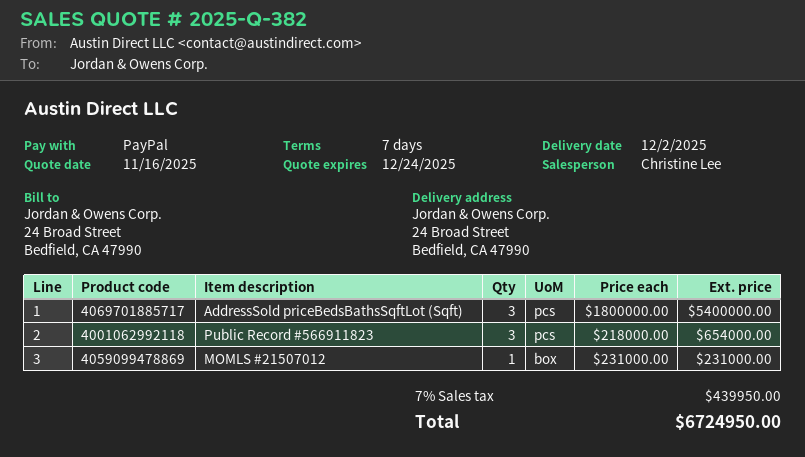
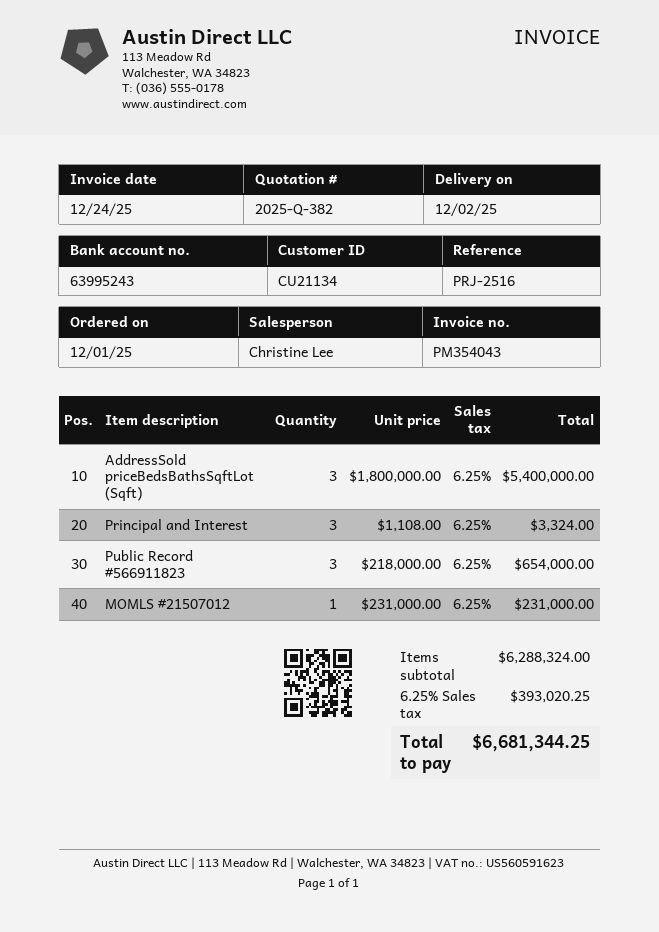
Principal and Interest: none -> 3 x 1108.00 = 3324.00
tax: 7% = 439950.00 -> 6.25% = 393020.25
total: 6724950.00 -> 6681344.25

